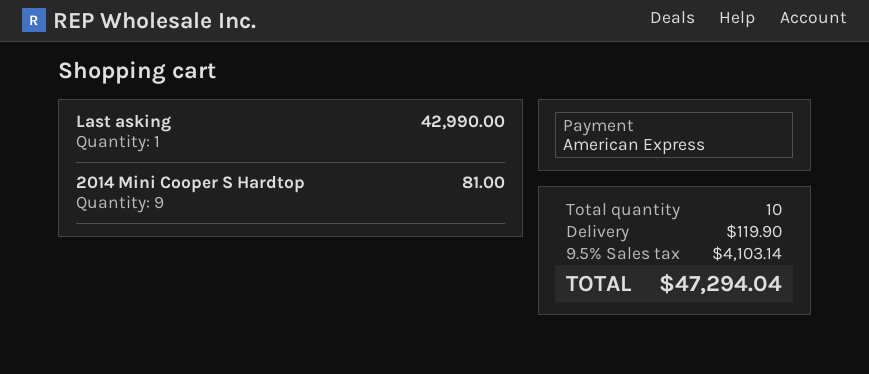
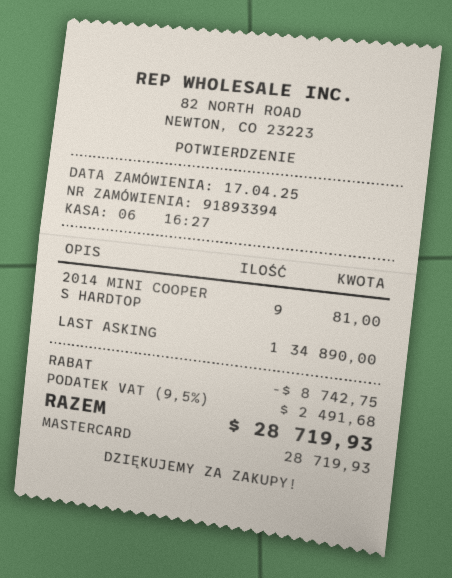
payment method: American Express -> Mastercard
Last asking: 1 for 42990.00 -> 1 for 34890.00
discount: none -> 8742.75
shipping: 119.90 -> none
tax: 9.5% = 4103.14 -> 9.5% = 2491.68
total: 47294.04 -> 28719.93

